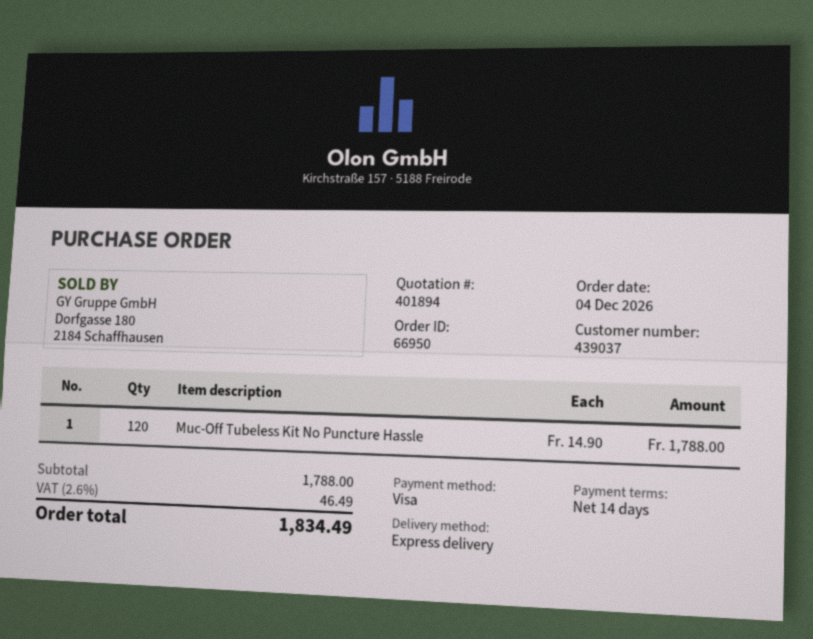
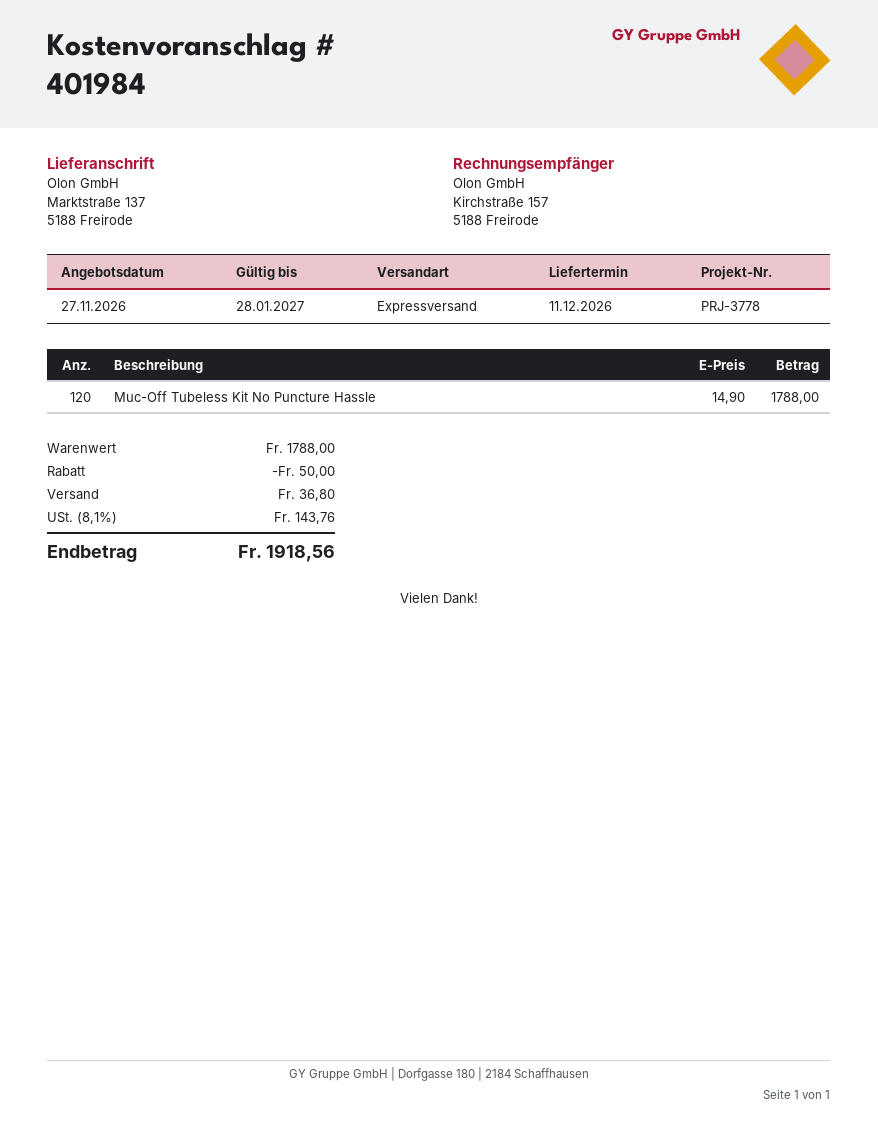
quote number: 401894 -> 401984
discount: none -> 50.00
shipping: none -> 36.80
tax: 2.6% = 46.49 -> 8.1% = 143.76
total: 1834.49 -> 1918.56

